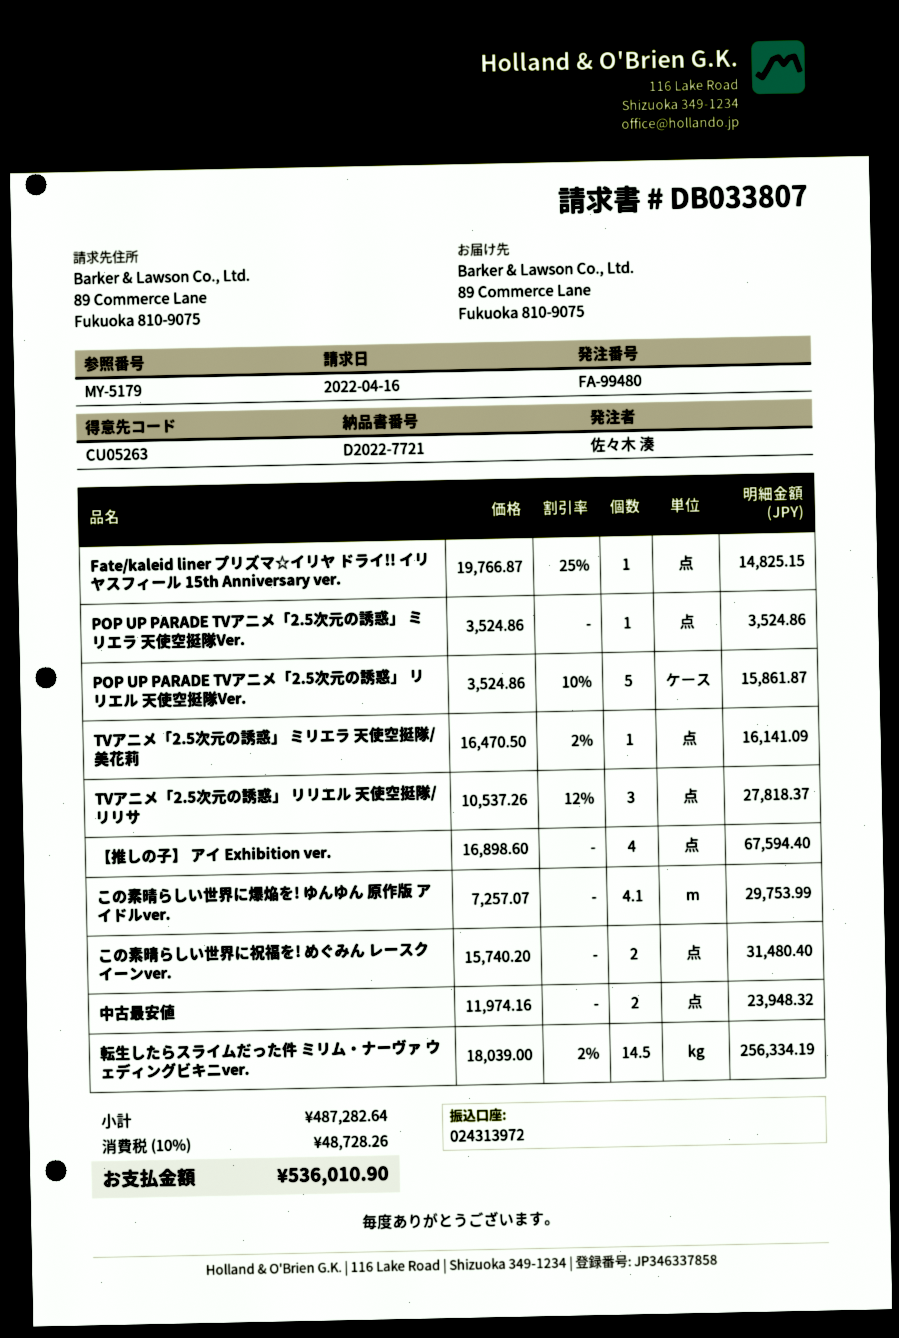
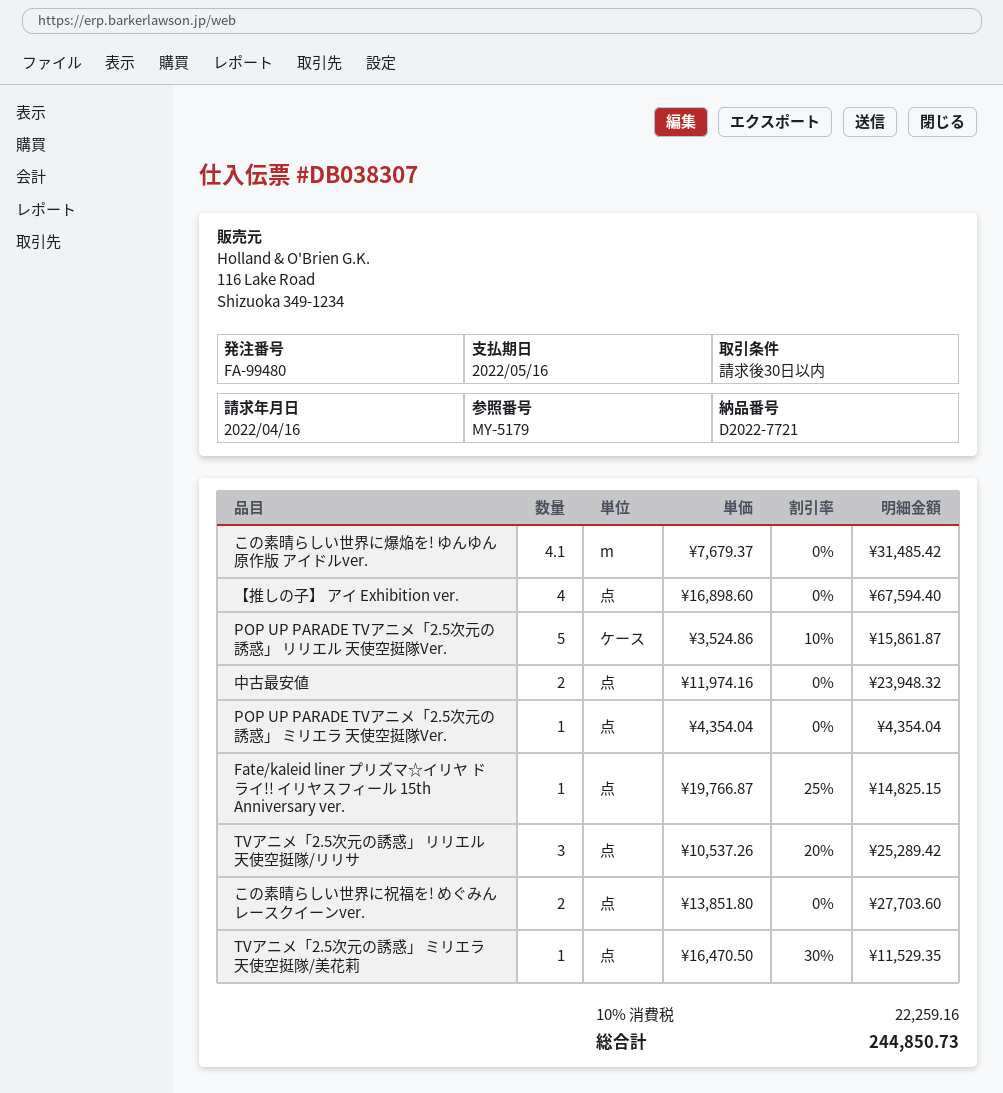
invoice number: DB033807 -> DB038307
POP UP PARADE TVアニメ「2.5次元の誘惑」 ミリエラ 天使空挺隊Ver.: 1 x 3524.86 = 3524.86 -> 1 x 4354.04 = 4354.04
TVアニメ「2.5次元の誘惑」 ミリエラ 天使空挺隊/美花莉: 1 x 16470.50 - 2% = 16141.09 -> 1 x 16470.50 - 30% = 11529.35
TVアニメ「2.5次元の誘惑」 リリエル 天使空挺隊/リリサ: 3 x 10537.26 - 12% = 27818.37 -> 3 x 10537.26 - 20% = 25289.42
この素晴らしい世界に爆焔を! ゆんゆん 原作版 アイドルver.: 4.1 x 7257.07 = 29753.99 -> 4.1 x 7679.37 = 31485.42
この素晴らしい世界に祝福を! めぐみん レースクイーンver.: 2 x 15740.20 = 31480.40 -> 2 x 13851.80 = 27703.60
転生したらスライムだった件 ミリム・ナーヴァ ウェディングビキニver.: 14.5 x 18039.00 - 2% = 256334.19 -> none
tax: 10% = 48728.26 -> 10% = 22259.16
total: 536010.90 -> 244850.73

